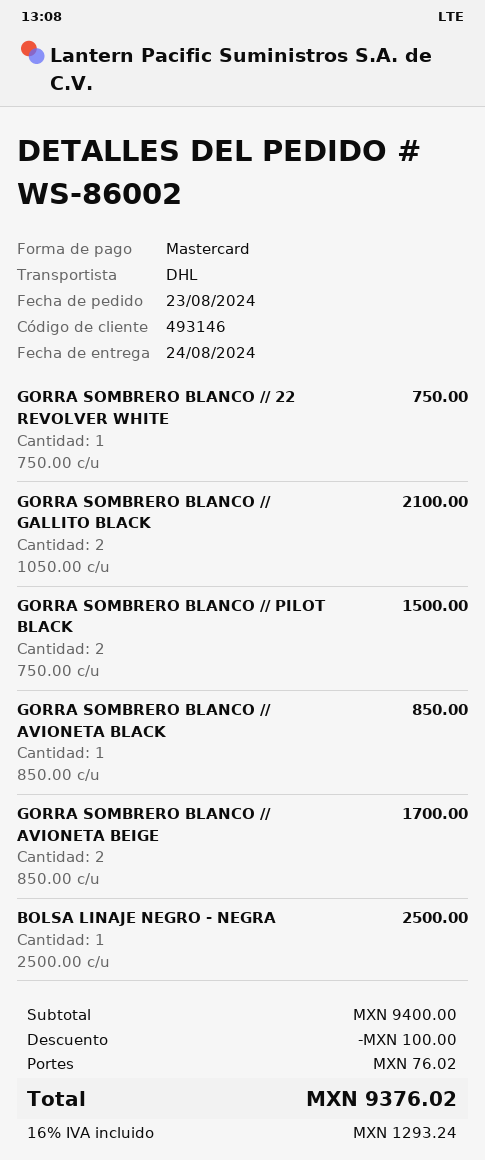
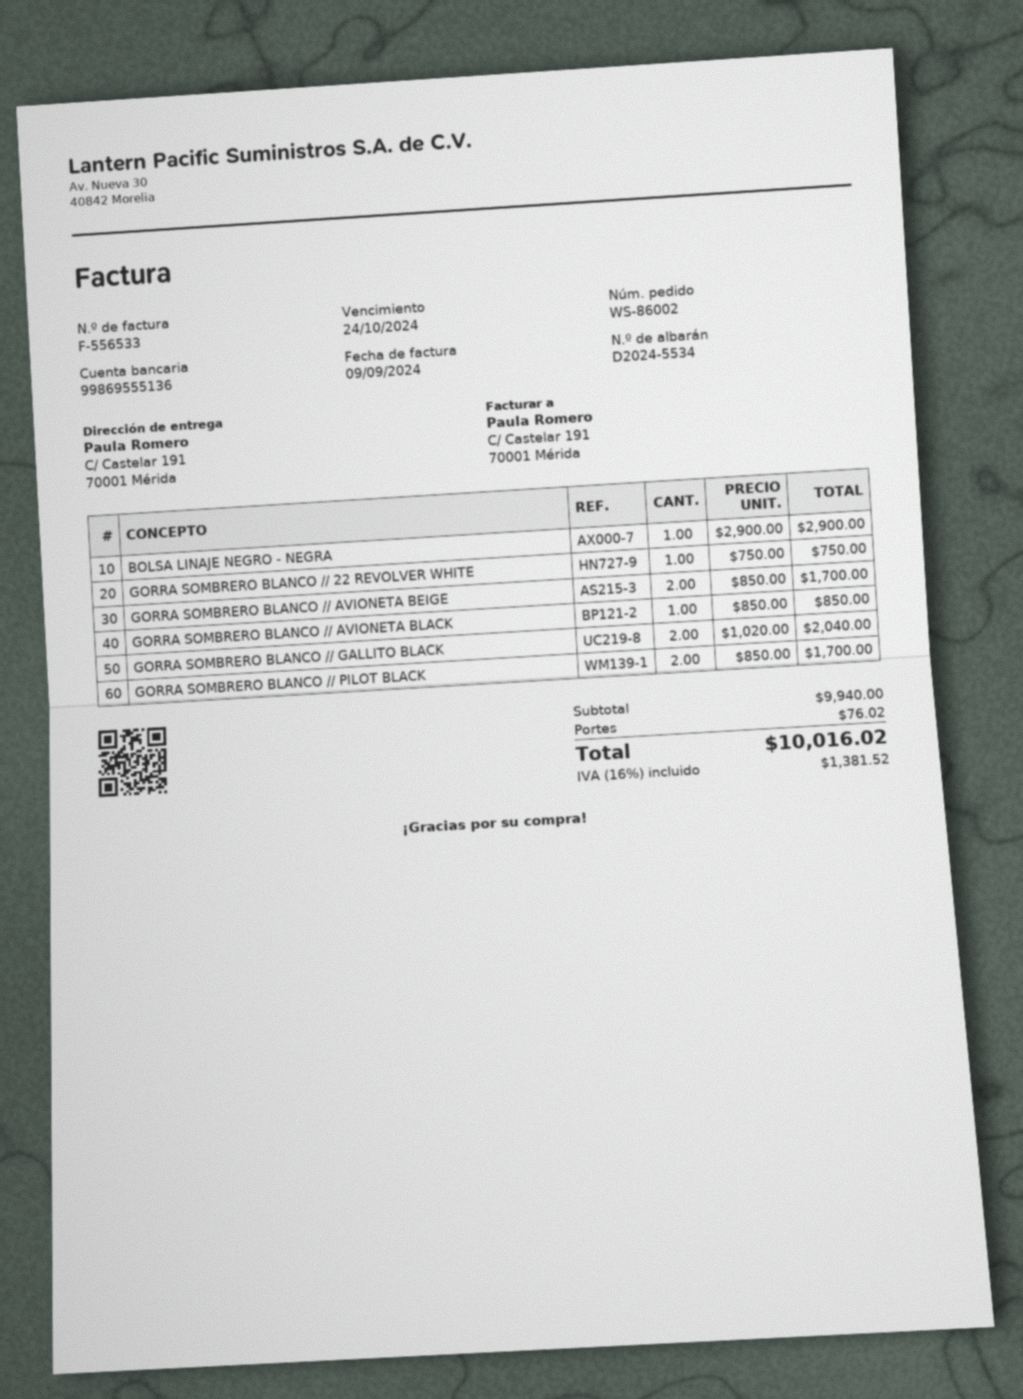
GORRA SOMBRERO BLANCO // GALLITO BLACK: 2 x 1050.00 = 2100.00 -> 2 x 1020.00 = 2040.00
GORRA SOMBRERO BLANCO // PILOT BLACK: 2 x 750.00 = 1500.00 -> 2 x 850.00 = 1700.00
BOLSA LINAJE NEGRO - NEGRA: 1 x 2500.00 = 2500.00 -> 1 x 2900.00 = 2900.00
subtotal: 9400.00 -> 9940.00
discount: 100.00 -> none
tax: 16% = 1293.24 -> 16% = 1381.52
total: 9376.02 -> 10016.02

